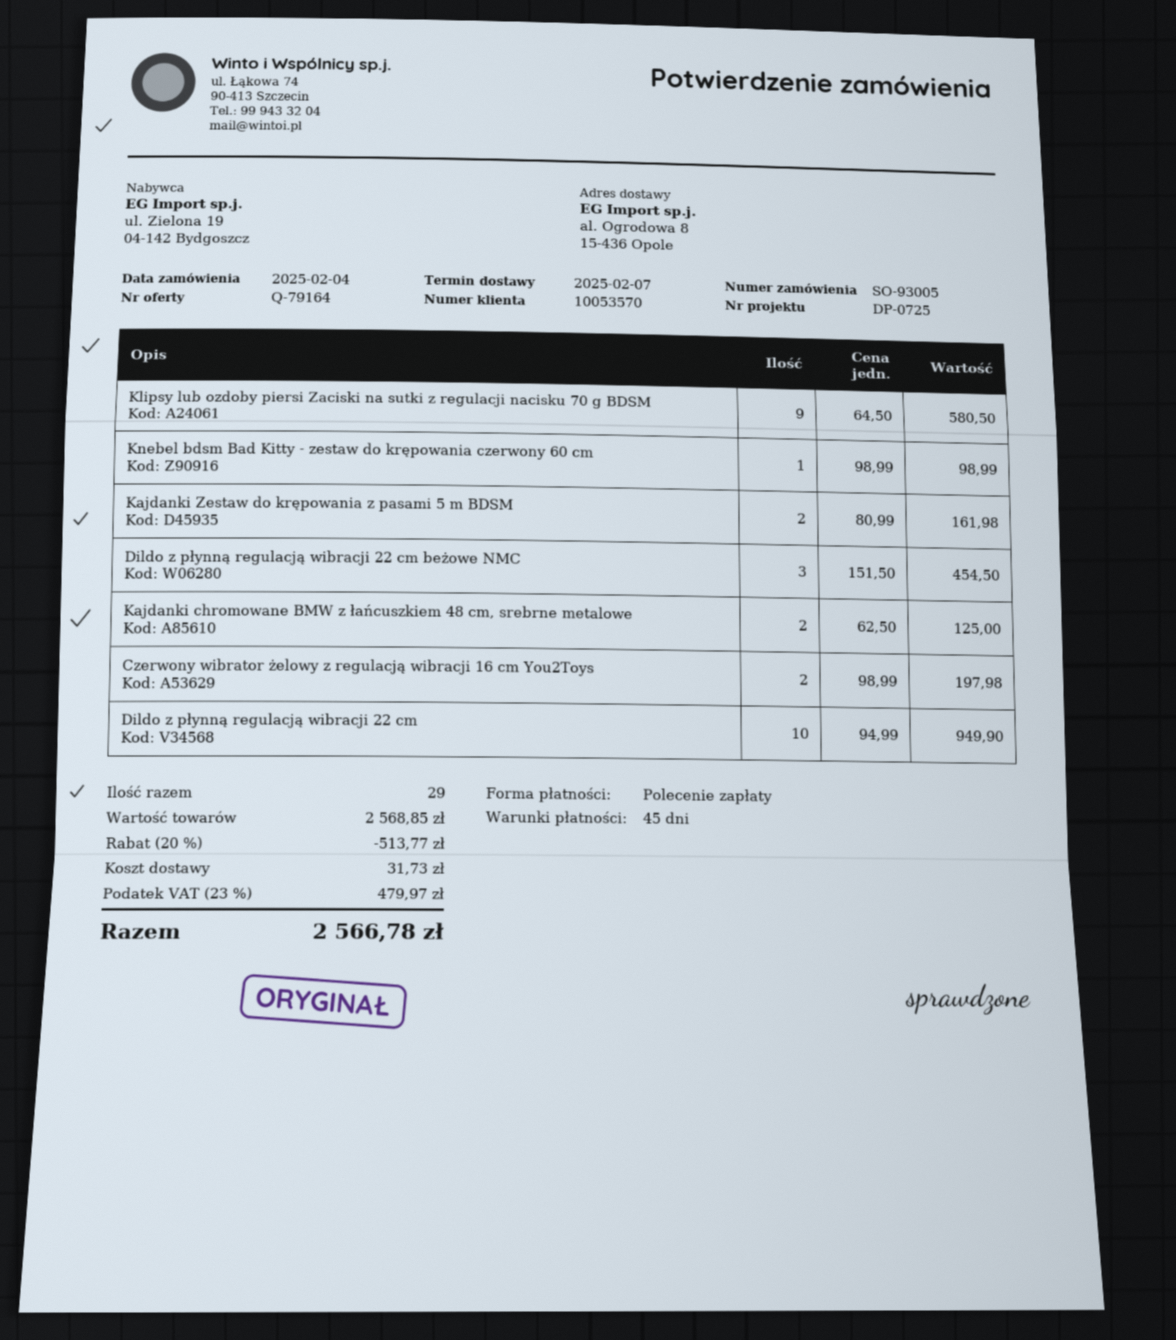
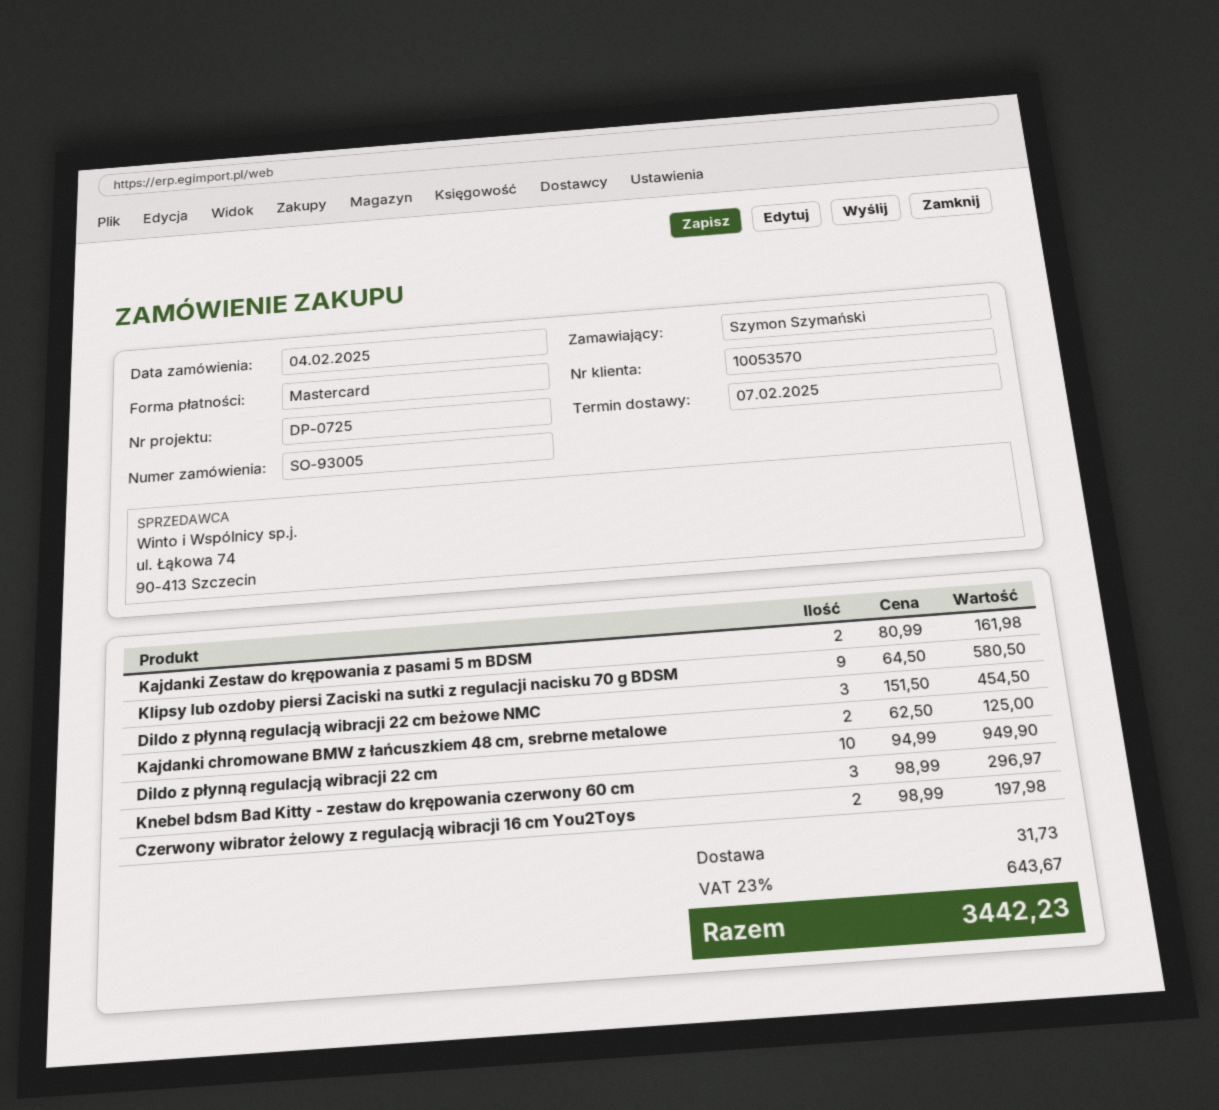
payment method: direct debit -> Mastercard
Knebel bdsm Bad Kitty - zestaw do krępowania czerwony 60 cm: 1 x 98.99 = 98.99 -> 3 x 98.99 = 296.97
discount: 20% = 513.77 -> none
tax: 23% = 479.97 -> 23% = 643.67
total: 2566.78 -> 3442.23

